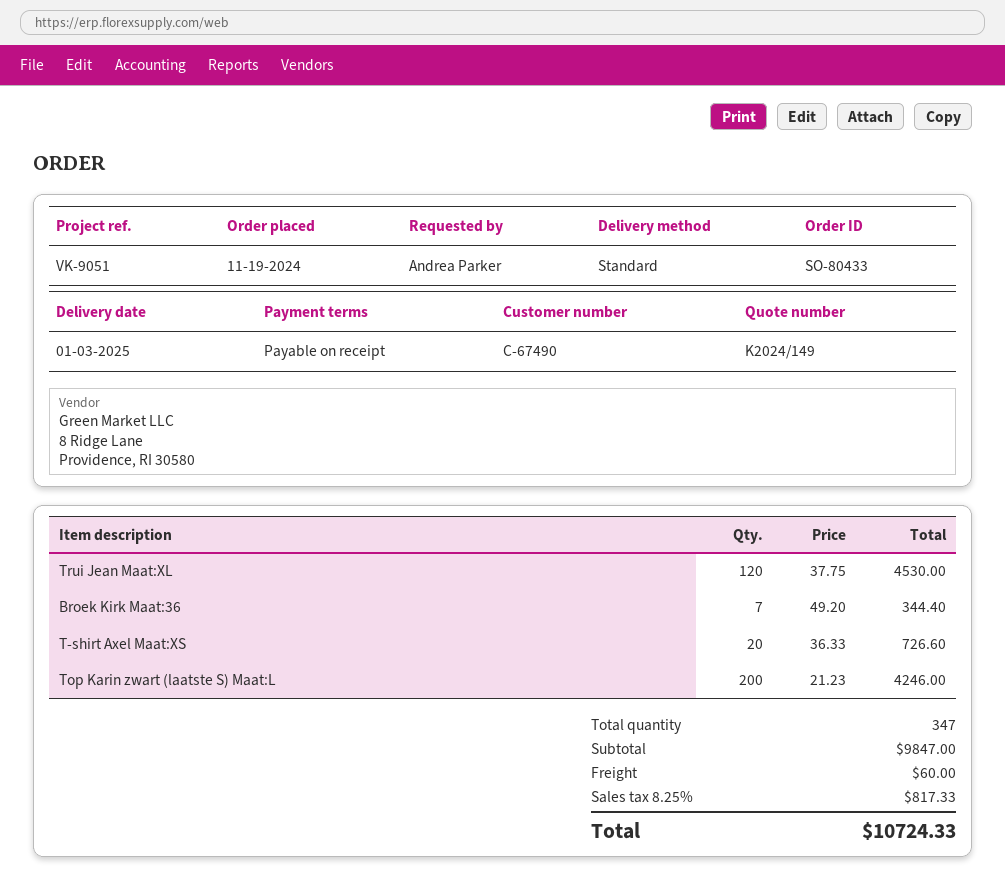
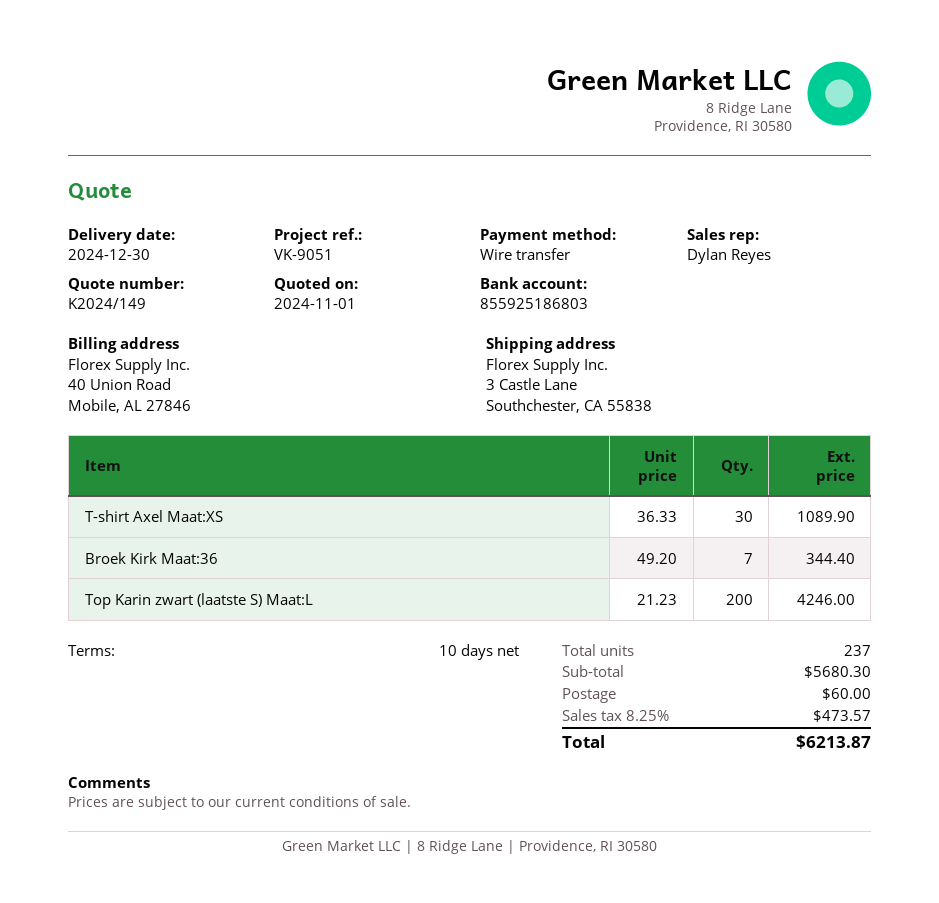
delivery date: 2025-01-03 -> 2024-12-30
payment terms: on receipt -> 10 days
Trui Jean Maat:XL: 120 x 37.75 = 4530.00 -> none
T-shirt Axel Maat:XS: 20 x 36.33 = 726.60 -> 30 x 36.33 = 1089.90
total quantity: 347 -> 237
subtotal: 9847.00 -> 5680.30
tax: 8.25% = 817.33 -> 8.25% = 473.57
total: 10724.33 -> 6213.87

